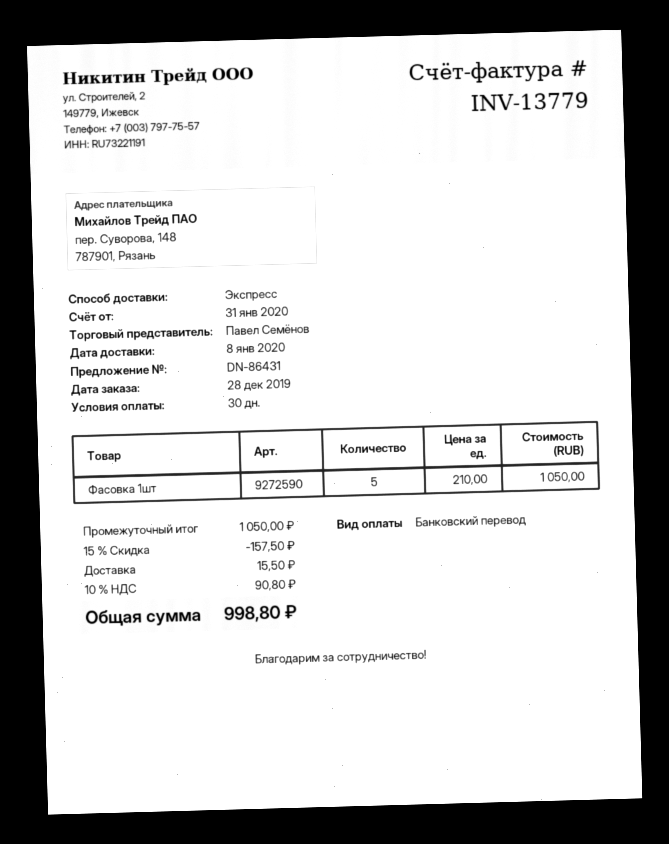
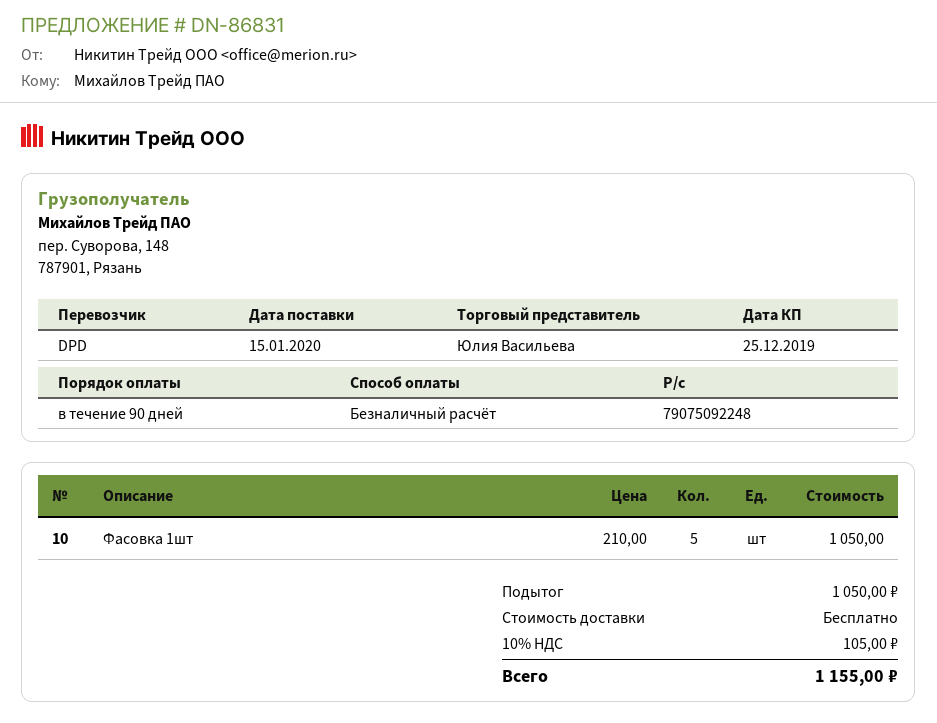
quote number: DN-86431 -> DN-86831
delivery date: 2020-01-08 -> 2020-01-15
payment terms: 30 days -> 90 days
sales rep: Павел Семёнов -> Юлия Васильева
shipping method: express -> DPD
discount: 15% = 157.50 -> none
shipping: 15.50 -> 0.00
tax: 10% = 90.80 -> 10% = 105.00
total: 998.80 -> 1155.00

